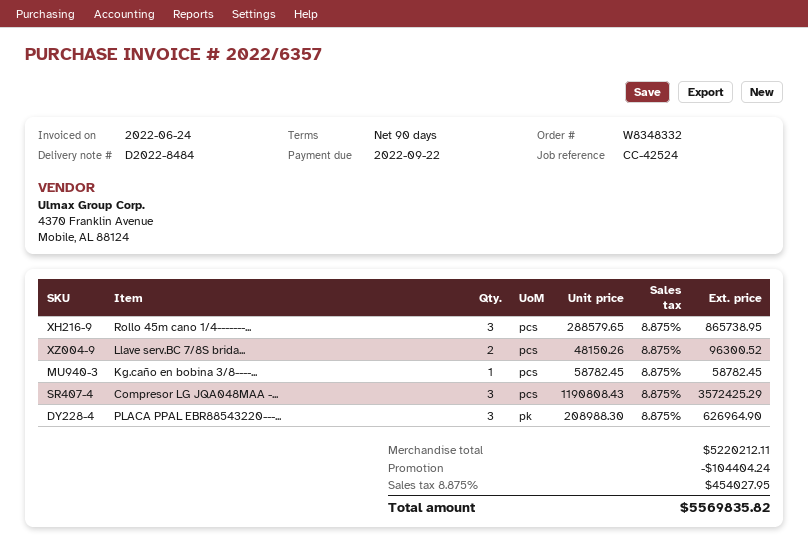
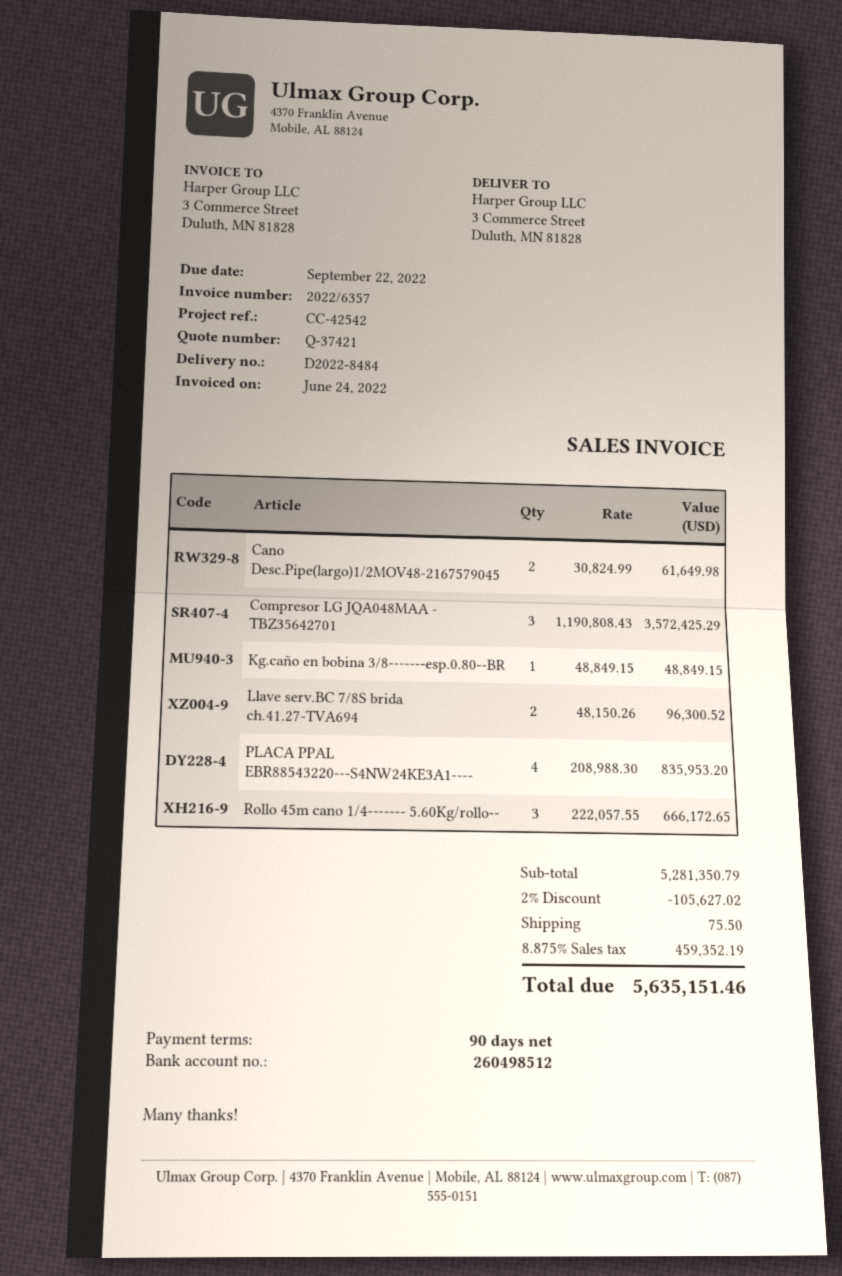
reference: CC-42524 -> CC-42542
Rollo 45m cano 1/4-------...: 3 x 288579.65 = 865738.95 -> 3 x 222057.55 = 666172.65
Kg.caño en bobina 3/8----...: 1 x 58782.45 = 58782.45 -> 1 x 48849.15 = 48849.15
PLACA PPAL EBR88543220---...: 3 x 208988.30 = 626964.90 -> 4 x 208988.30 = 835953.20
Cano Desc.Pipe(largo)1/2MOV48-2167579045: none -> 2 x 30824.99 = 61649.98
subtotal: 5220212.11 -> 5281350.79
discount: 104404.24 -> 105627.02
shipping: none -> 75.50
tax: 8.875% = 454027.95 -> 8.875% = 459352.19
total: 5569835.82 -> 5635151.46

